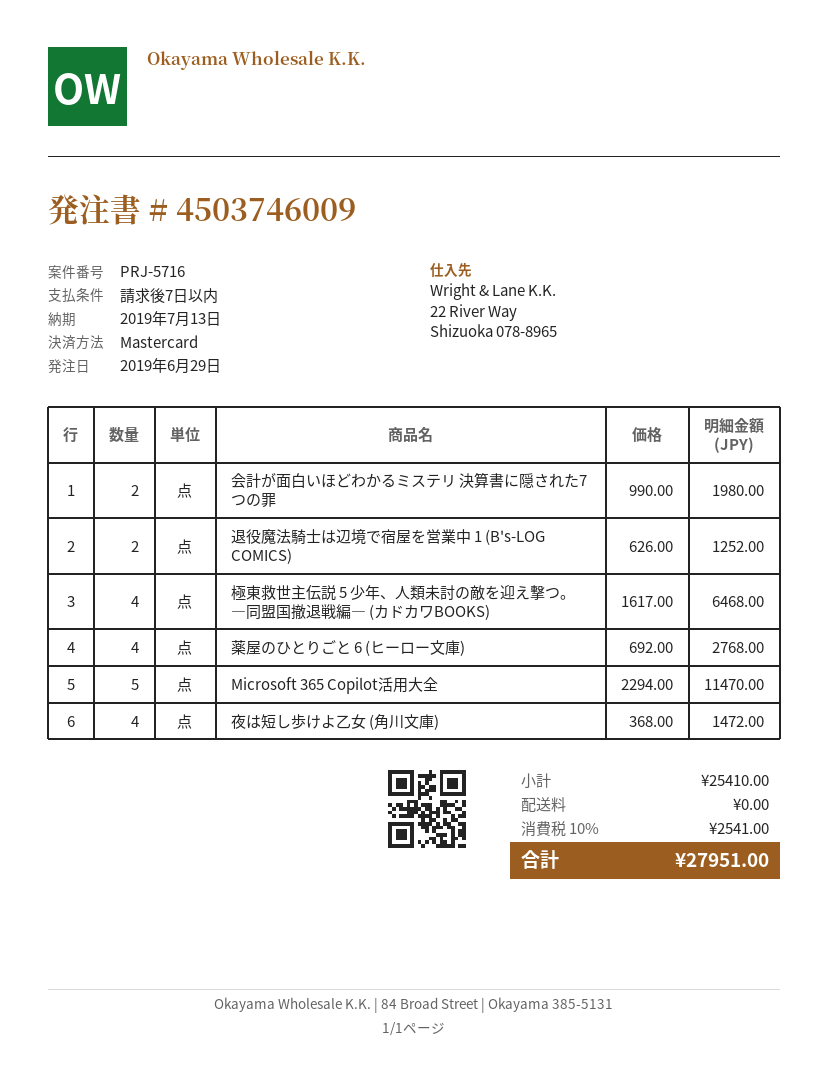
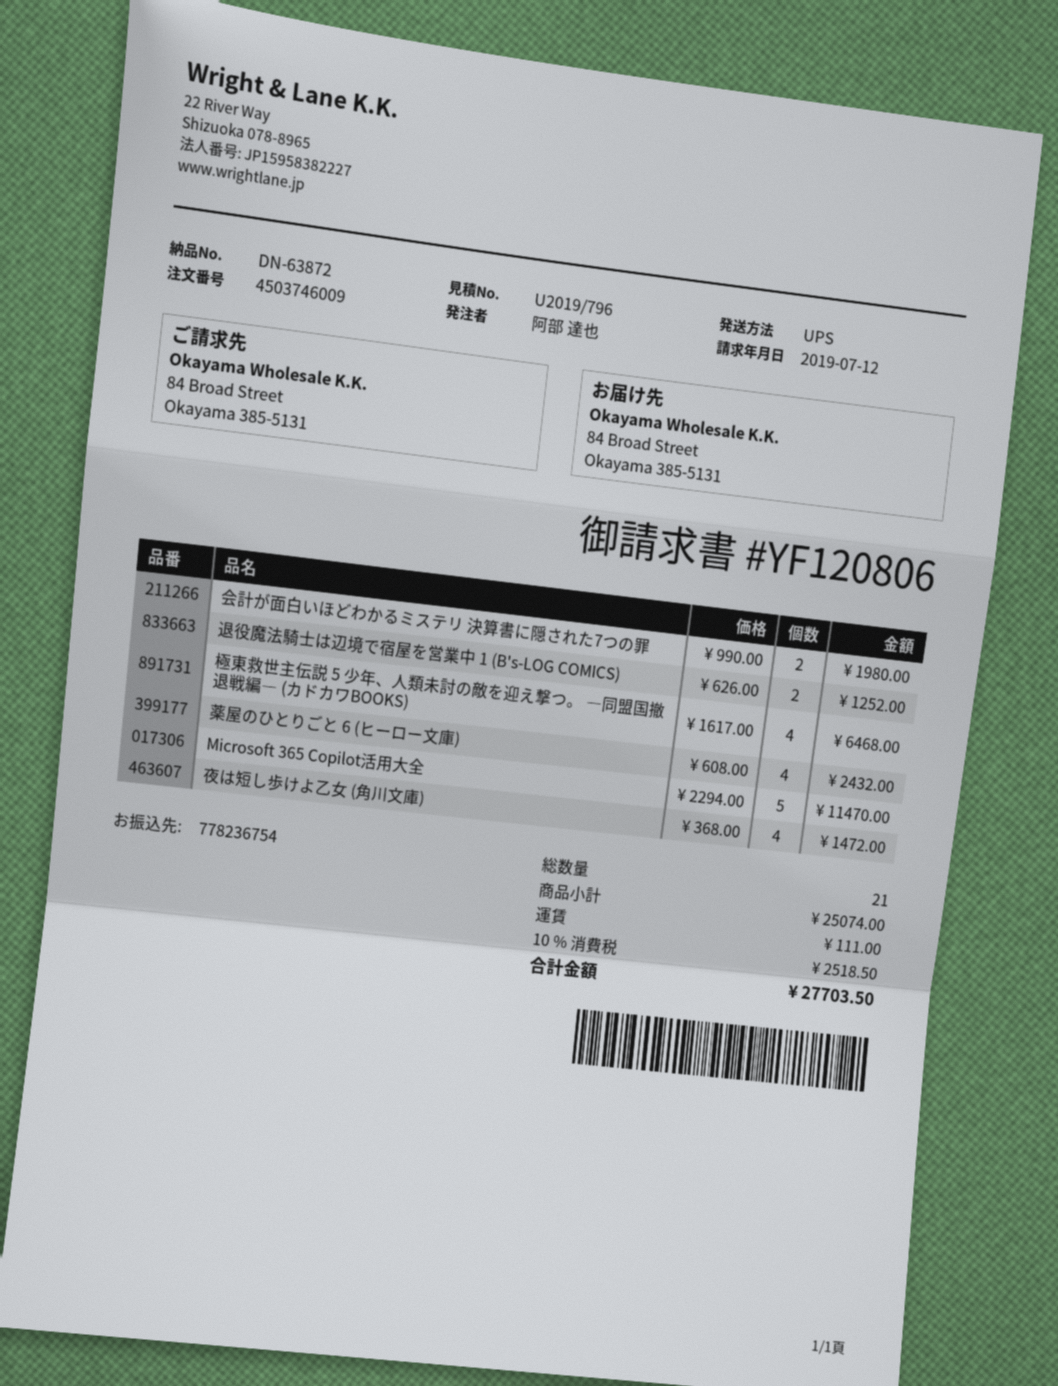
薬屋のひとりごと 6 (ヒーロー文庫): 4 x 692.00 = 2768.00 -> 4 x 608.00 = 2432.00
subtotal: 25410.00 -> 25074.00
shipping: 0.00 -> 111.00
tax: 10% = 2541.00 -> 10% = 2518.50
total: 27951.00 -> 27703.50

